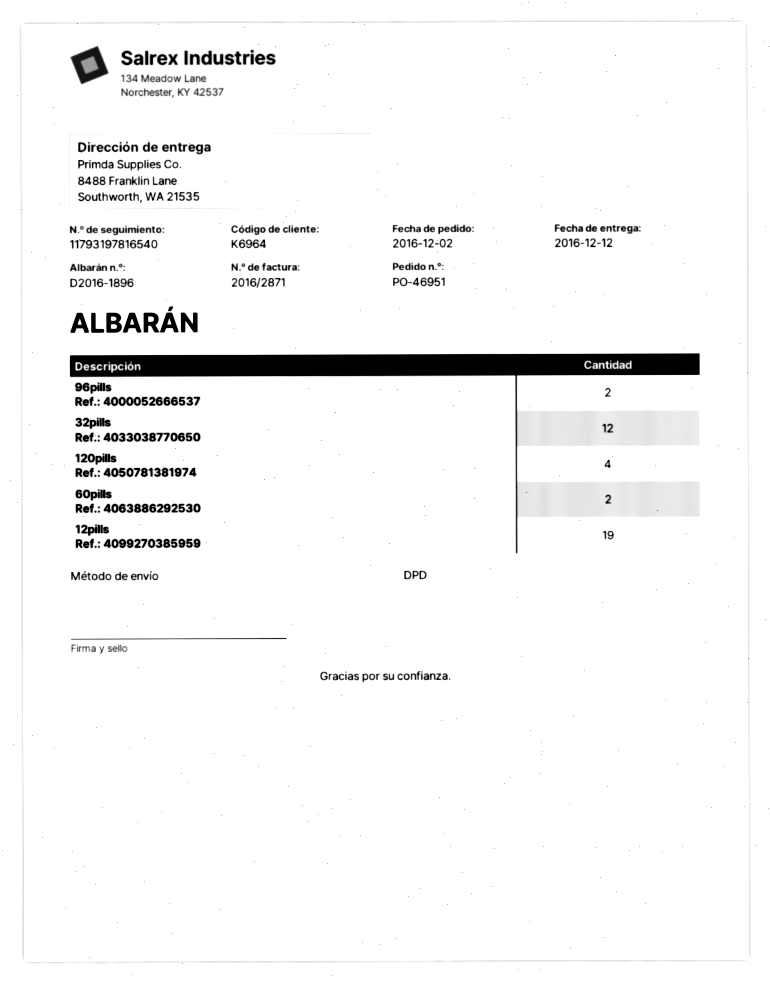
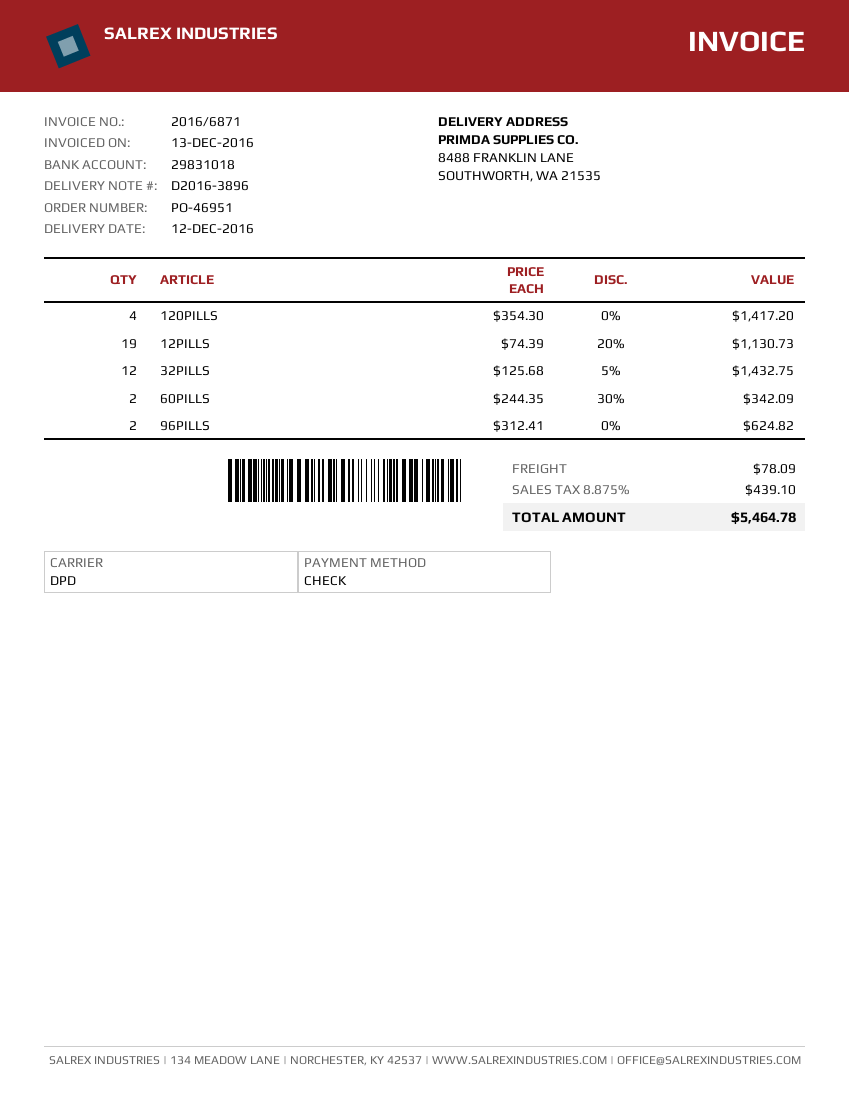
delivery note number: D2016-1896 -> D2016-3896
invoice number: 2016/2871 -> 2016/6871

